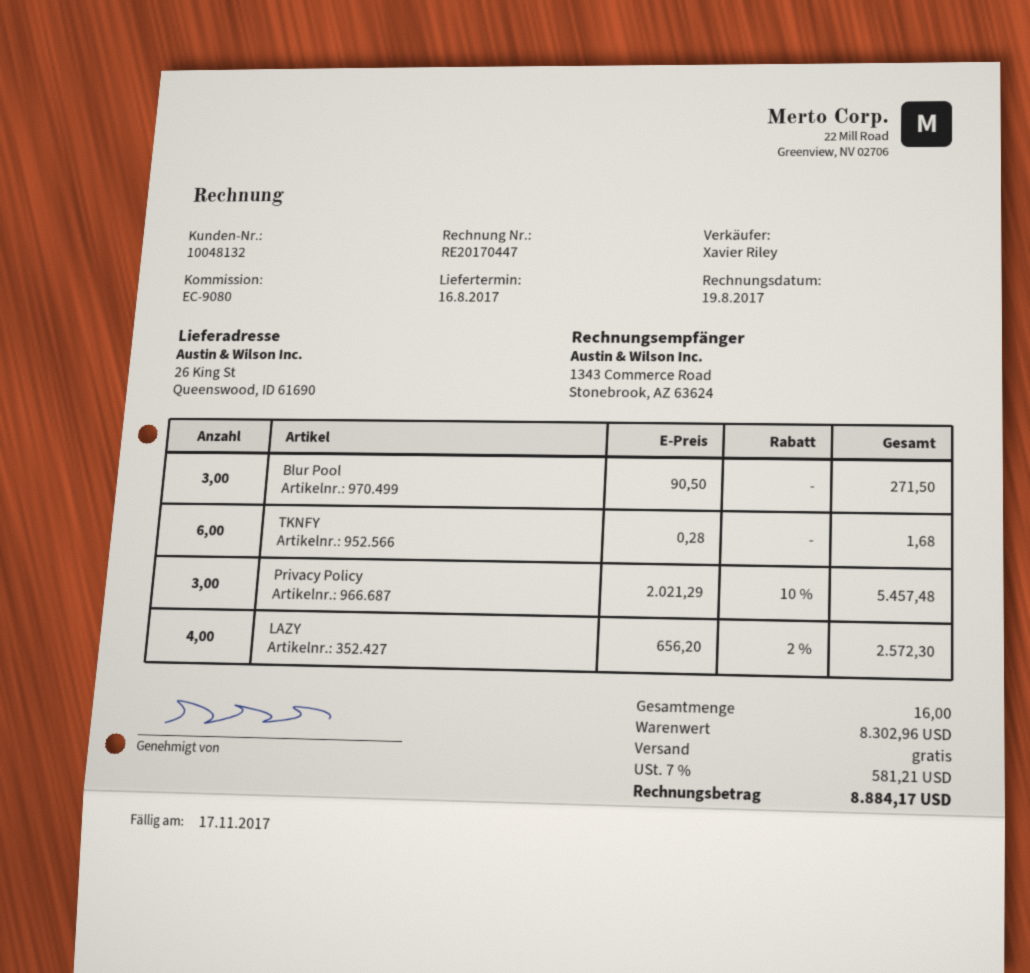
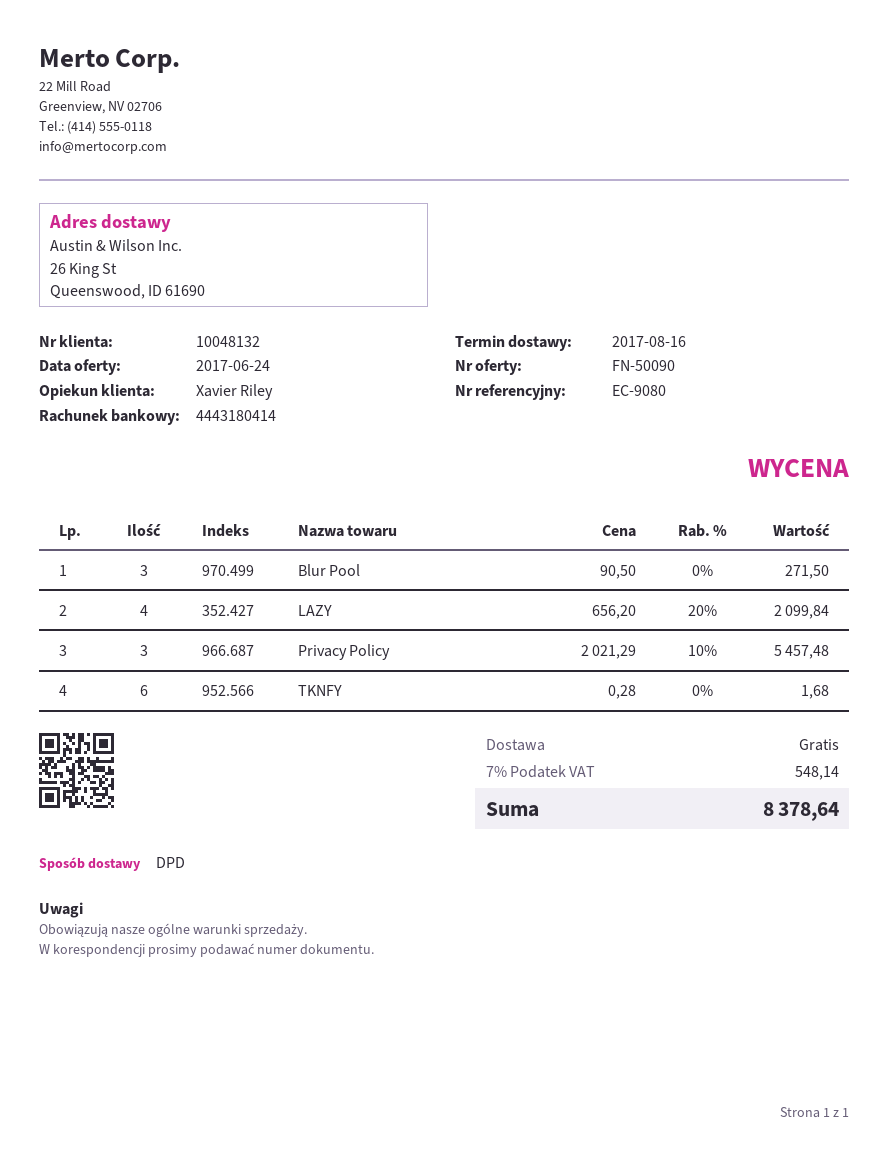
LAZY: 4 x 656.20 - 2% = 2572.30 -> 4 x 656.20 - 20% = 2099.84
tax: 7% = 581.21 -> 7% = 548.14
total: 8884.17 -> 8378.64

